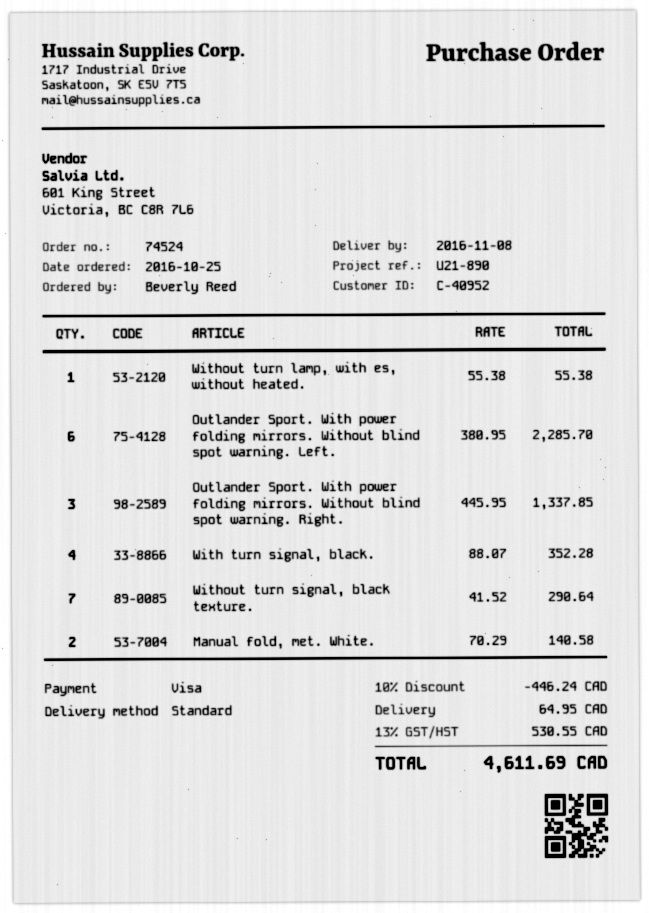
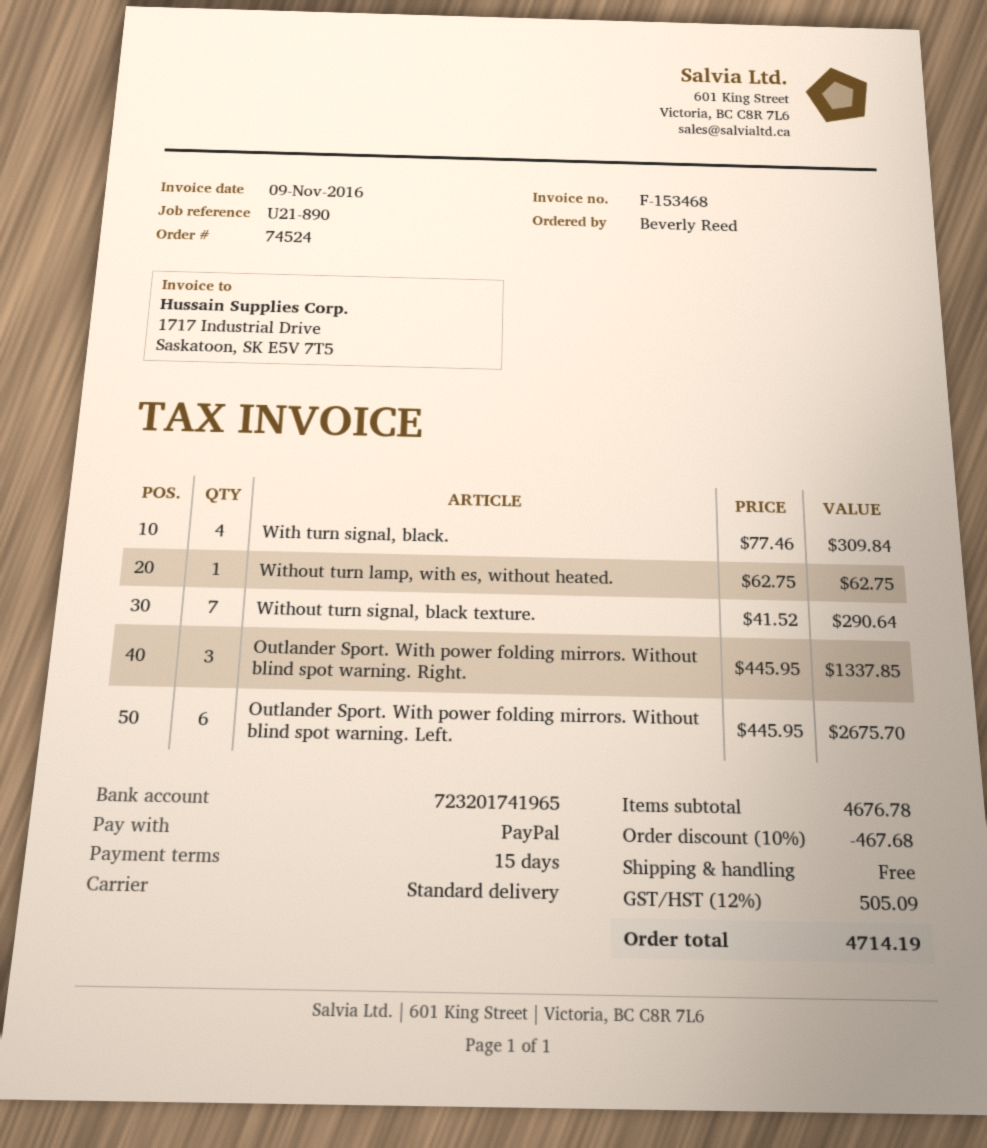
payment method: Visa -> PayPal
Without turn lamp, with es, without heated.: 1 x 55.38 = 55.38 -> 1 x 62.75 = 62.75
Outlander Sport. With power folding mirrors. Without blind spot warning. Left.: 6 x 380.95 = 2285.70 -> 6 x 445.95 = 2675.70
With turn signal, black.: 4 x 88.07 = 352.28 -> 4 x 77.46 = 309.84
Manual fold, met. White.: 2 x 70.29 = 140.58 -> none
discount: 10% = 446.24 -> 10% = 467.68
shipping: 64.95 -> 0.00
tax: 13% = 530.55 -> 12% = 505.09
total: 4611.69 -> 4714.19

